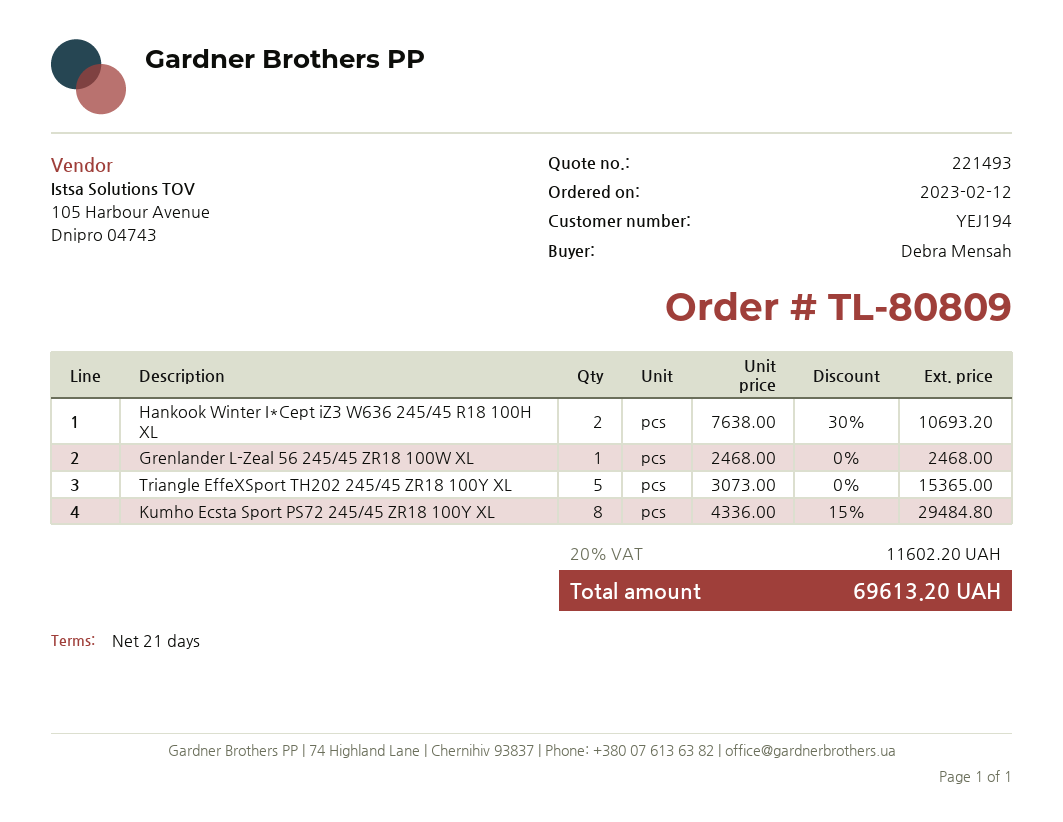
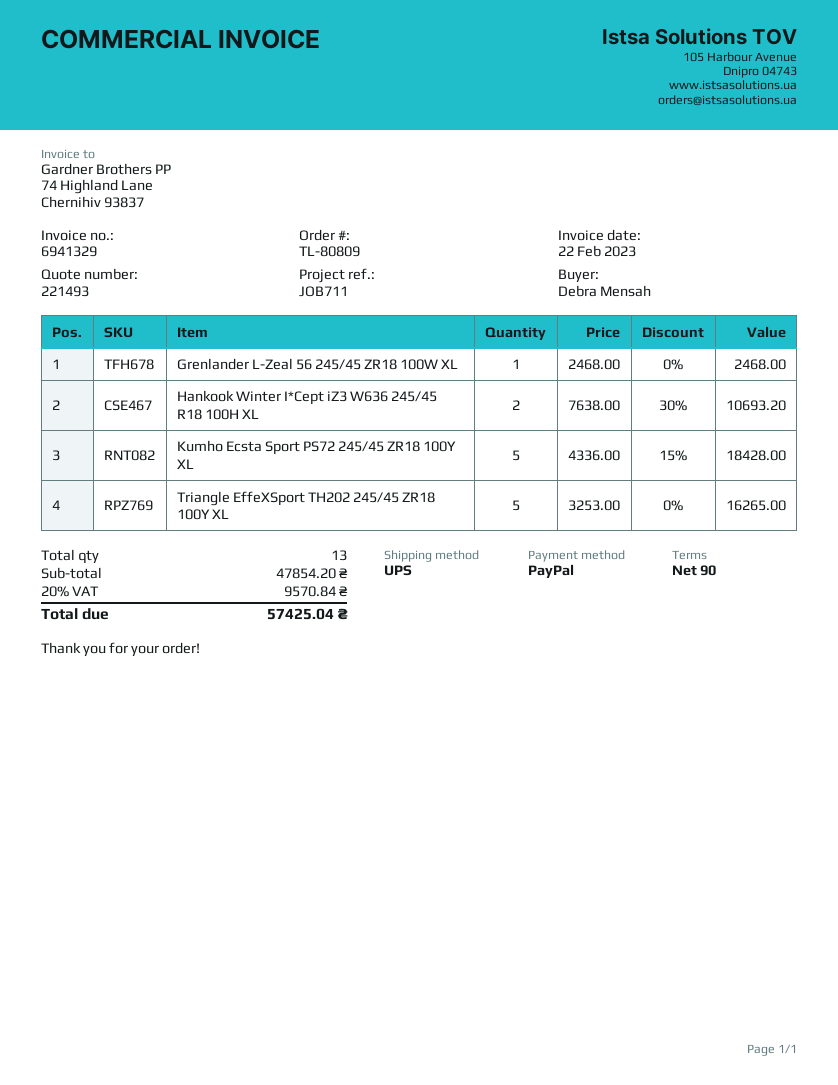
payment terms: 21 days -> 90 days
Triangle EffeXSport TH202 245/45 ZR18 100Y XL: 5 x 3073.00 = 15365.00 -> 5 x 3253.00 = 16265.00
Kumho Ecsta Sport PS72 245/45 ZR18 100Y XL: 8 x 4336.00 - 15% = 29484.80 -> 5 x 4336.00 - 15% = 18428.00
tax: 20% = 11602.20 -> 20% = 9570.84
total: 69613.20 -> 57425.04

